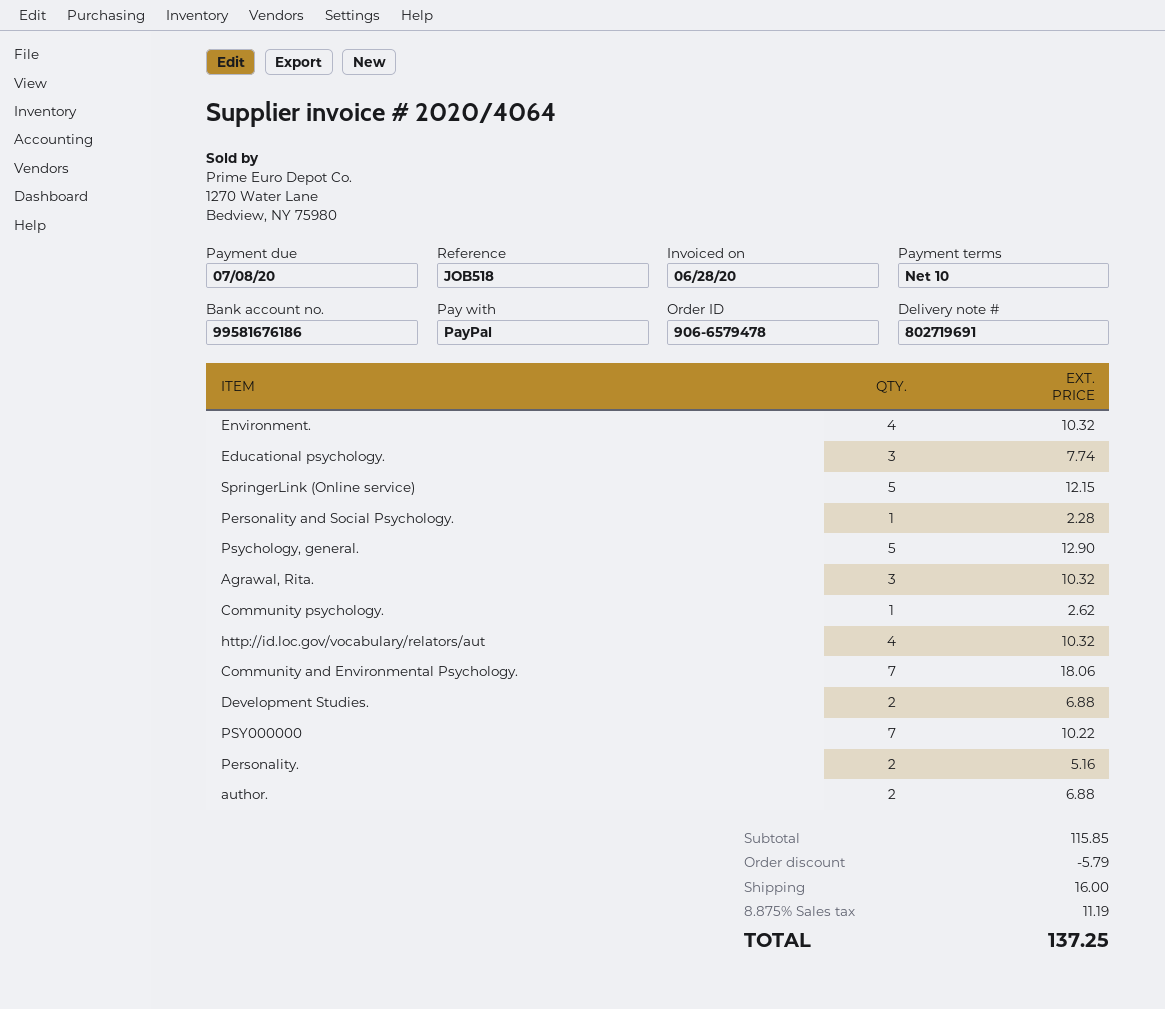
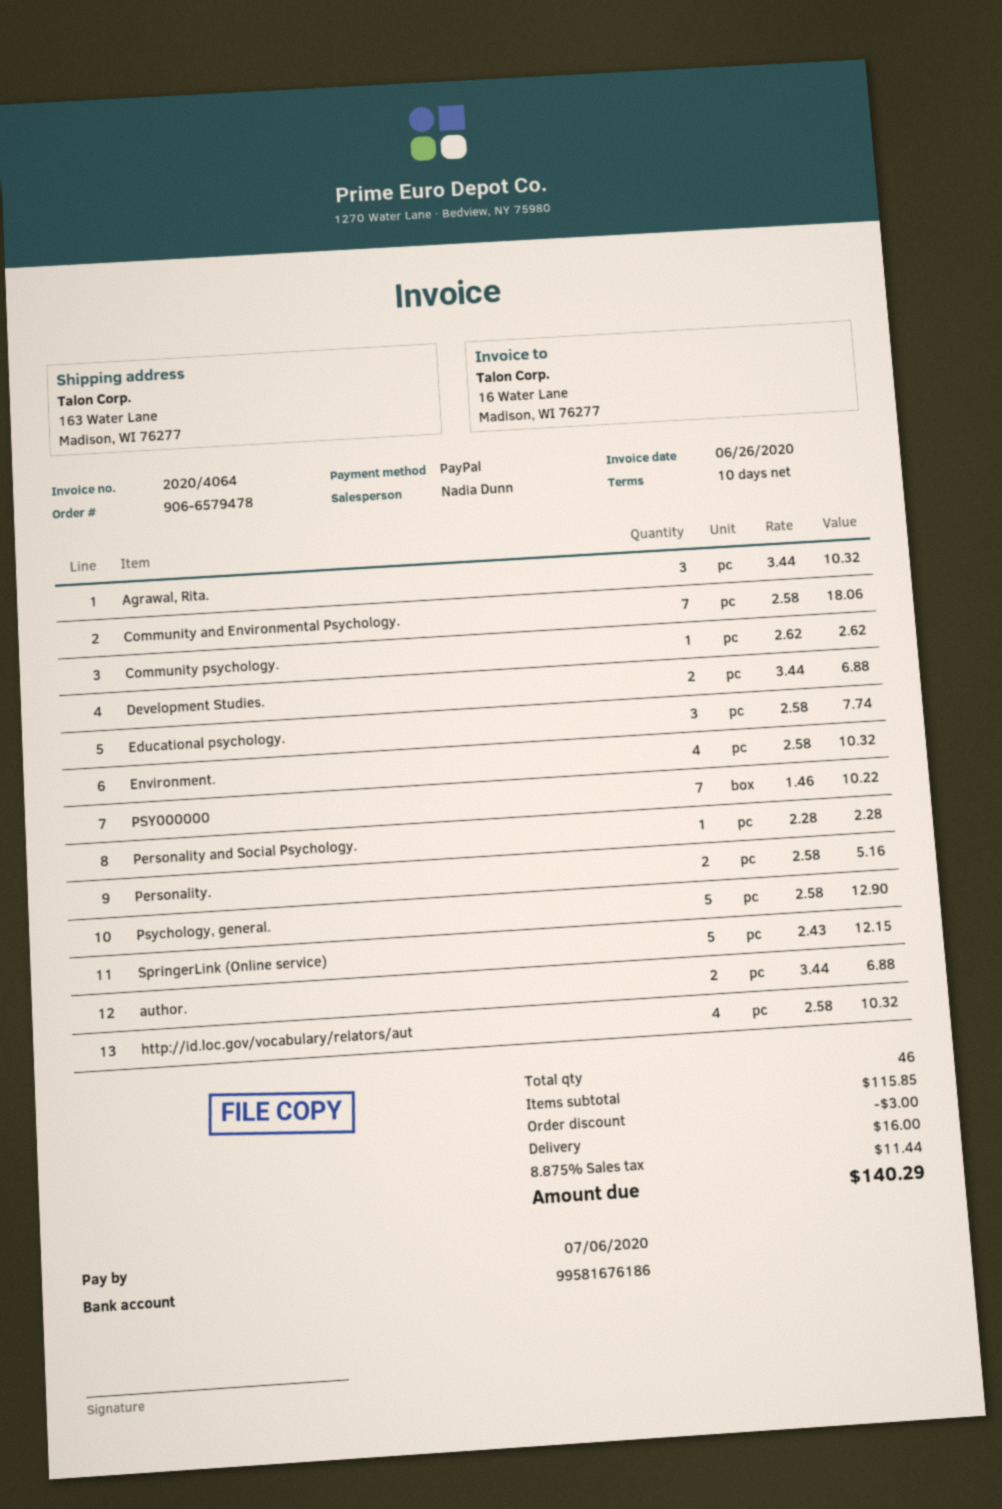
invoice date: 2020-06-28 -> 2020-06-26
due date: 2020-07-08 -> 2020-07-06
discount: 5.79 -> 3.00
tax: 8.875% = 11.19 -> 8.875% = 11.44
total: 137.25 -> 140.29

